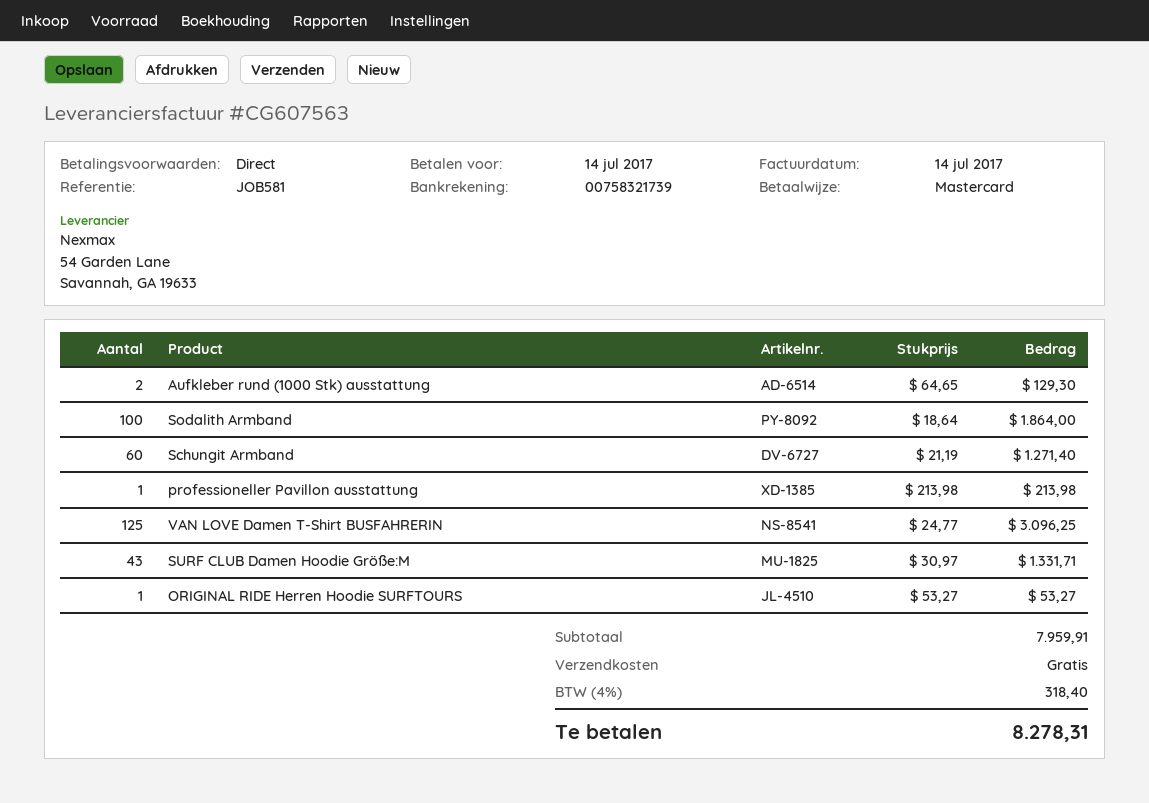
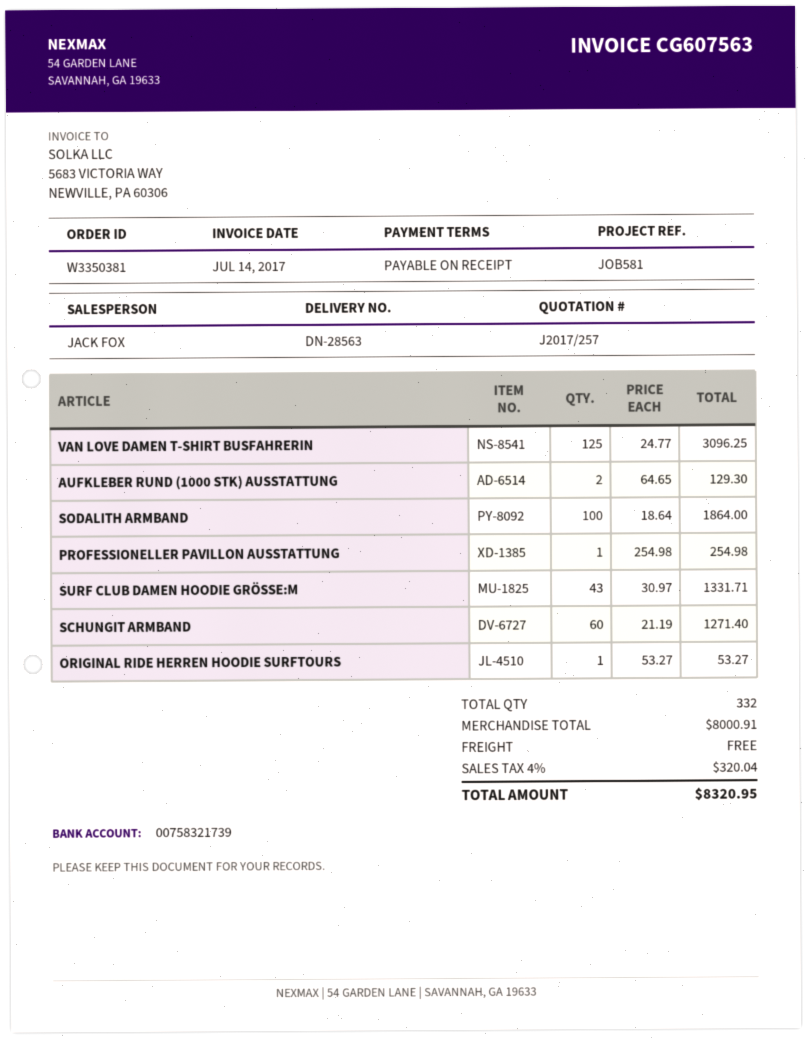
professioneller Pavillon ausstattung: 1 x 213.98 = 213.98 -> 1 x 254.98 = 254.98
subtotal: 7959.91 -> 8000.91
tax: 4% = 318.40 -> 4% = 320.04
total: 8278.31 -> 8320.95

